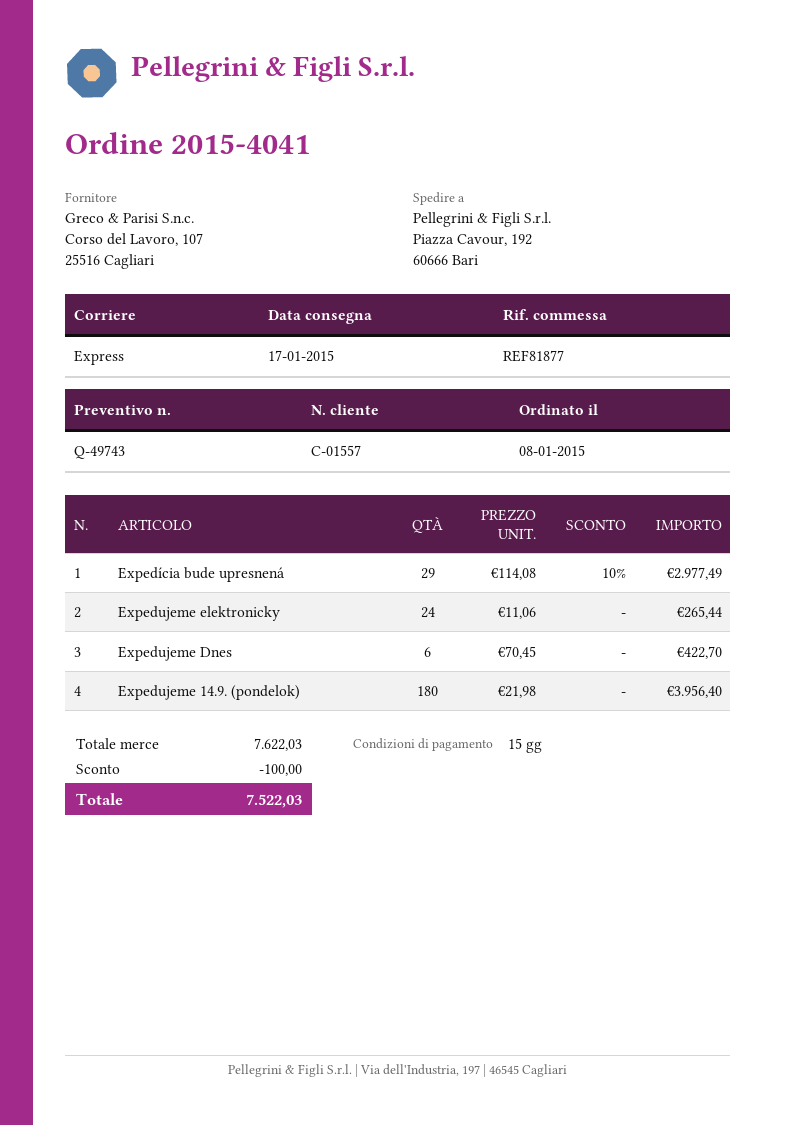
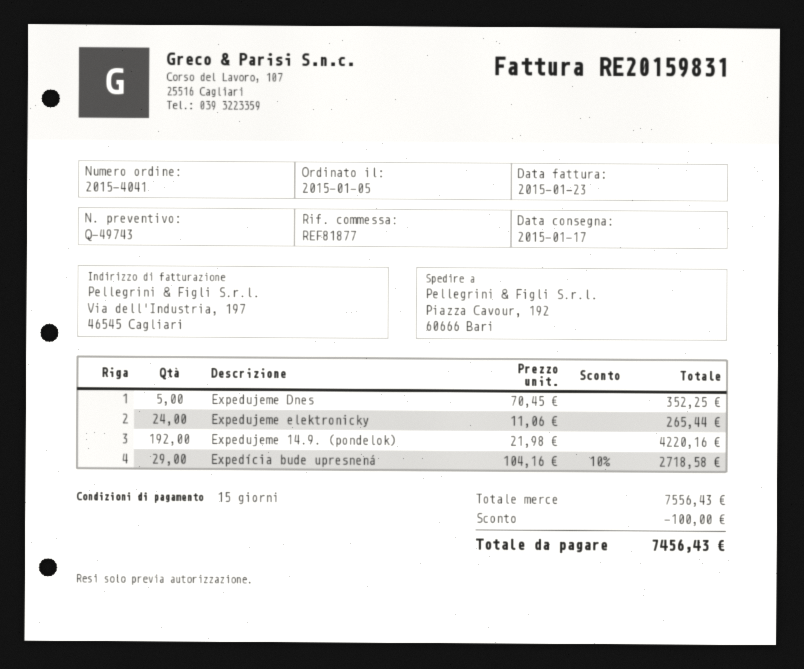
order date: 2015-01-08 -> 2015-01-05
Expedícia bude upresnená: 29 x 114.08 - 10% = 2977.49 -> 29 x 104.16 - 10% = 2718.58
Expedujeme Dnes: 6 x 70.45 = 422.70 -> 5 x 70.45 = 352.25
Expedujeme 14.9. (pondelok): 180 x 21.98 = 3956.40 -> 192 x 21.98 = 4220.16
subtotal: 7622.03 -> 7556.43
total: 7522.03 -> 7456.43

